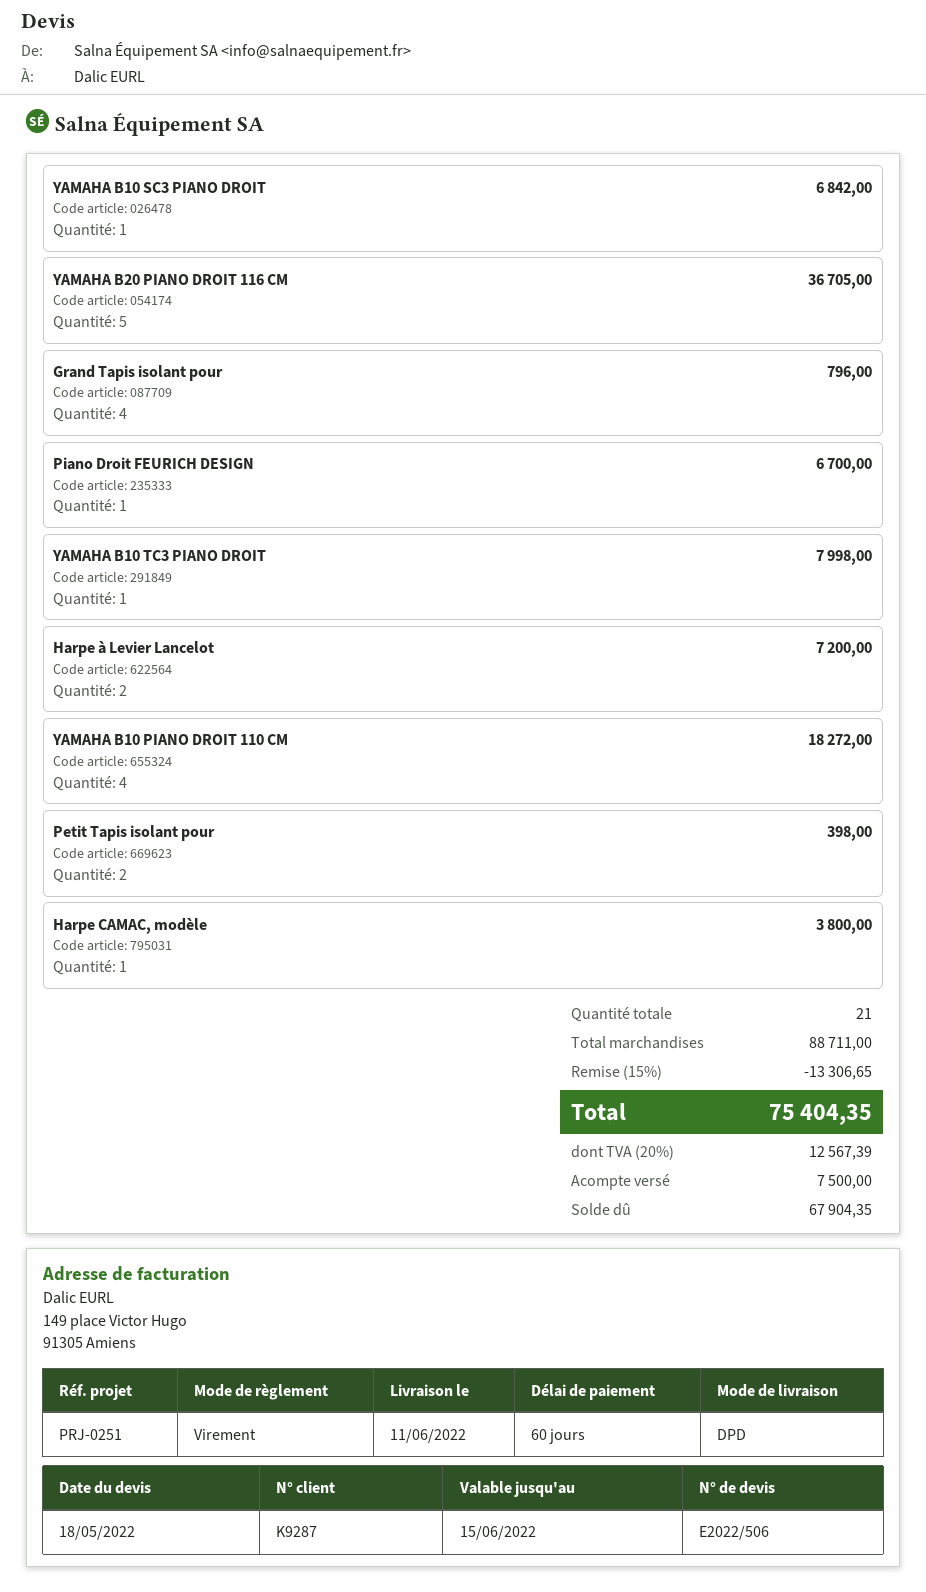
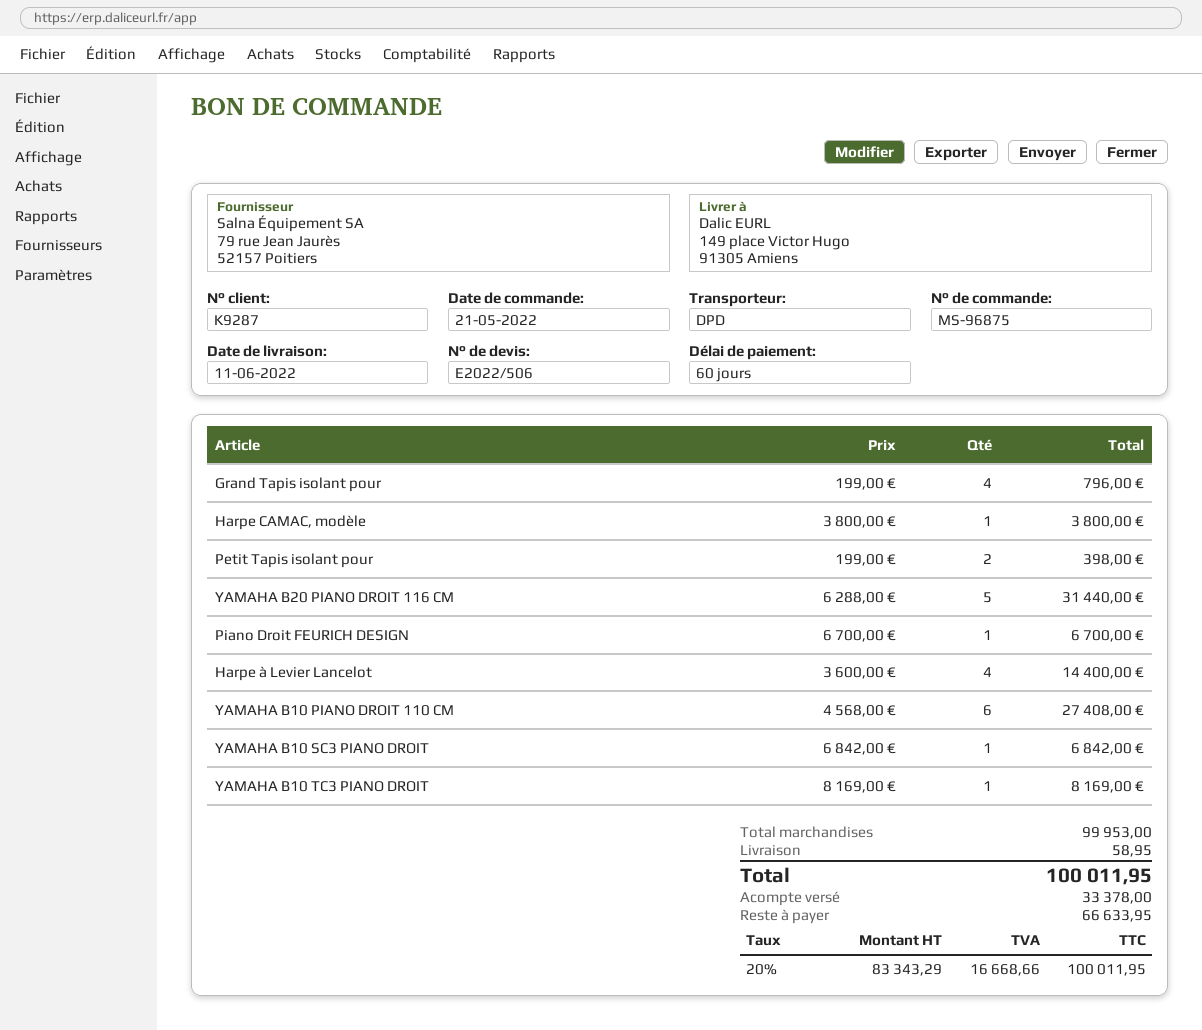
YAMAHA B20 PIANO DROIT 116 CM: 5 for 36705.00 -> 5 for 31440.00
YAMAHA B10 TC3 PIANO DROIT: 1 for 7998.00 -> 1 for 8169.00
Harpe à Levier Lancelot: 2 for 7200.00 -> 4 for 14400.00
YAMAHA B10 PIANO DROIT 110 CM: 4 for 18272.00 -> 6 for 27408.00
subtotal: 88711.00 -> 99953.00
discount: 15% = 13306.65 -> none
shipping: none -> 58.95
tax: 20% = 12567.39 -> 20% = 16668.66
total: 75404.35 -> 100011.95
deposit: 7500.00 -> 33378.00
balance: 67904.35 -> 66633.95

